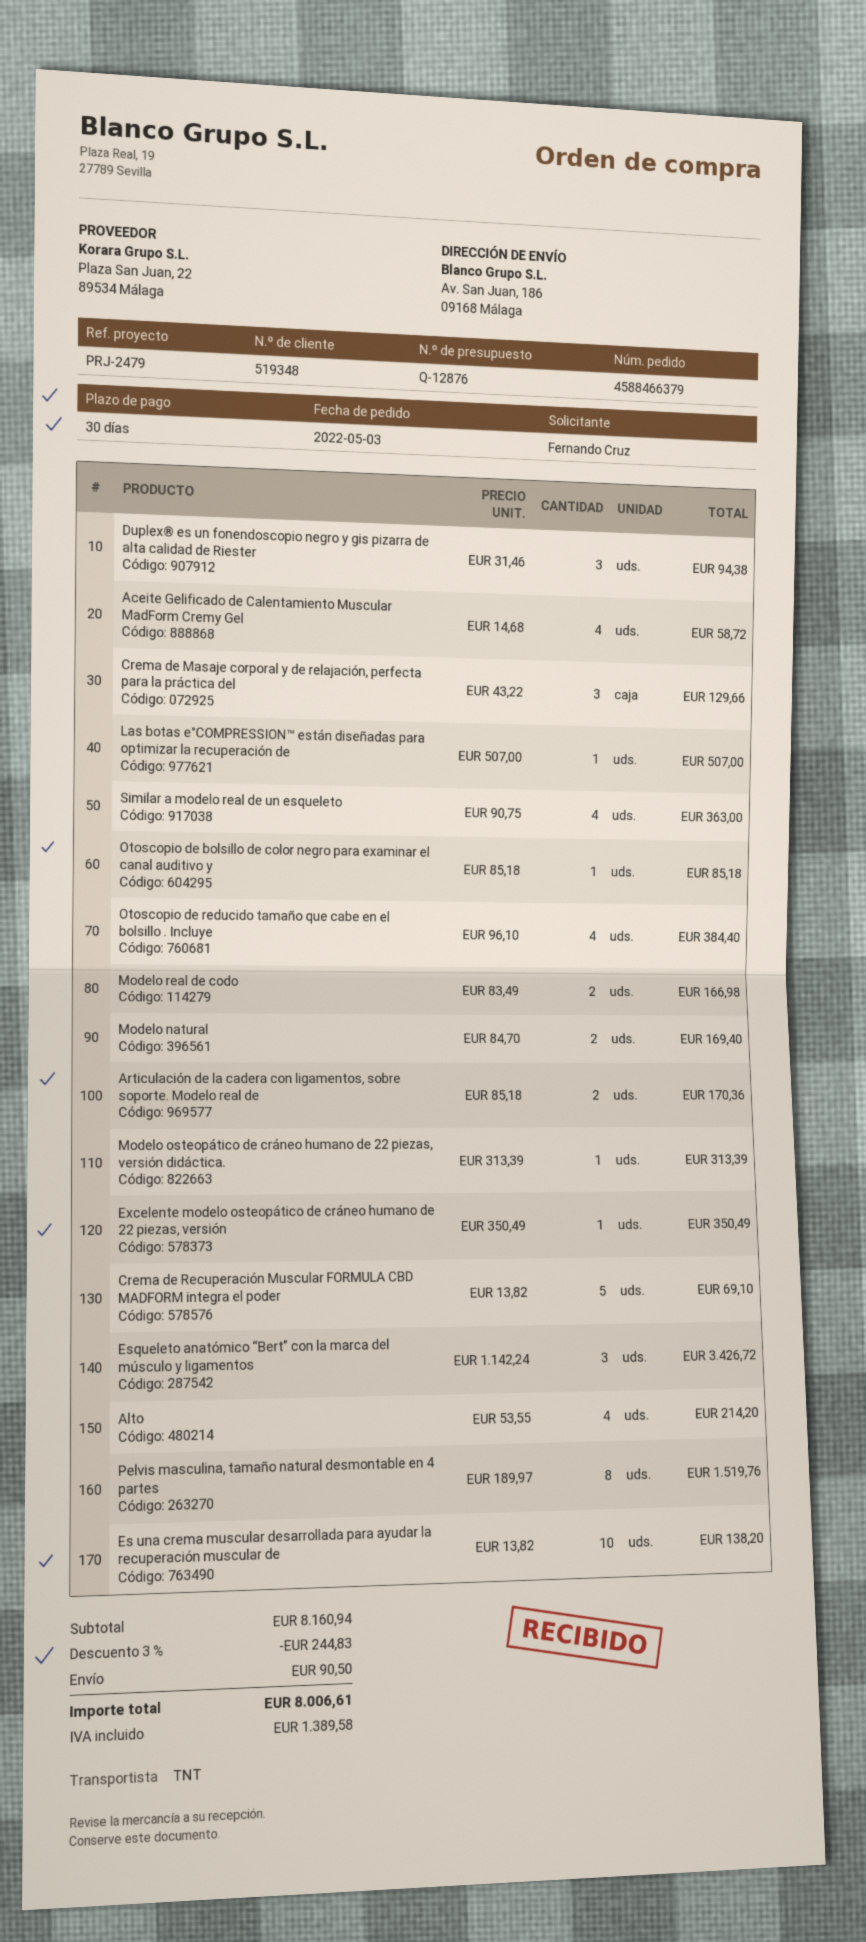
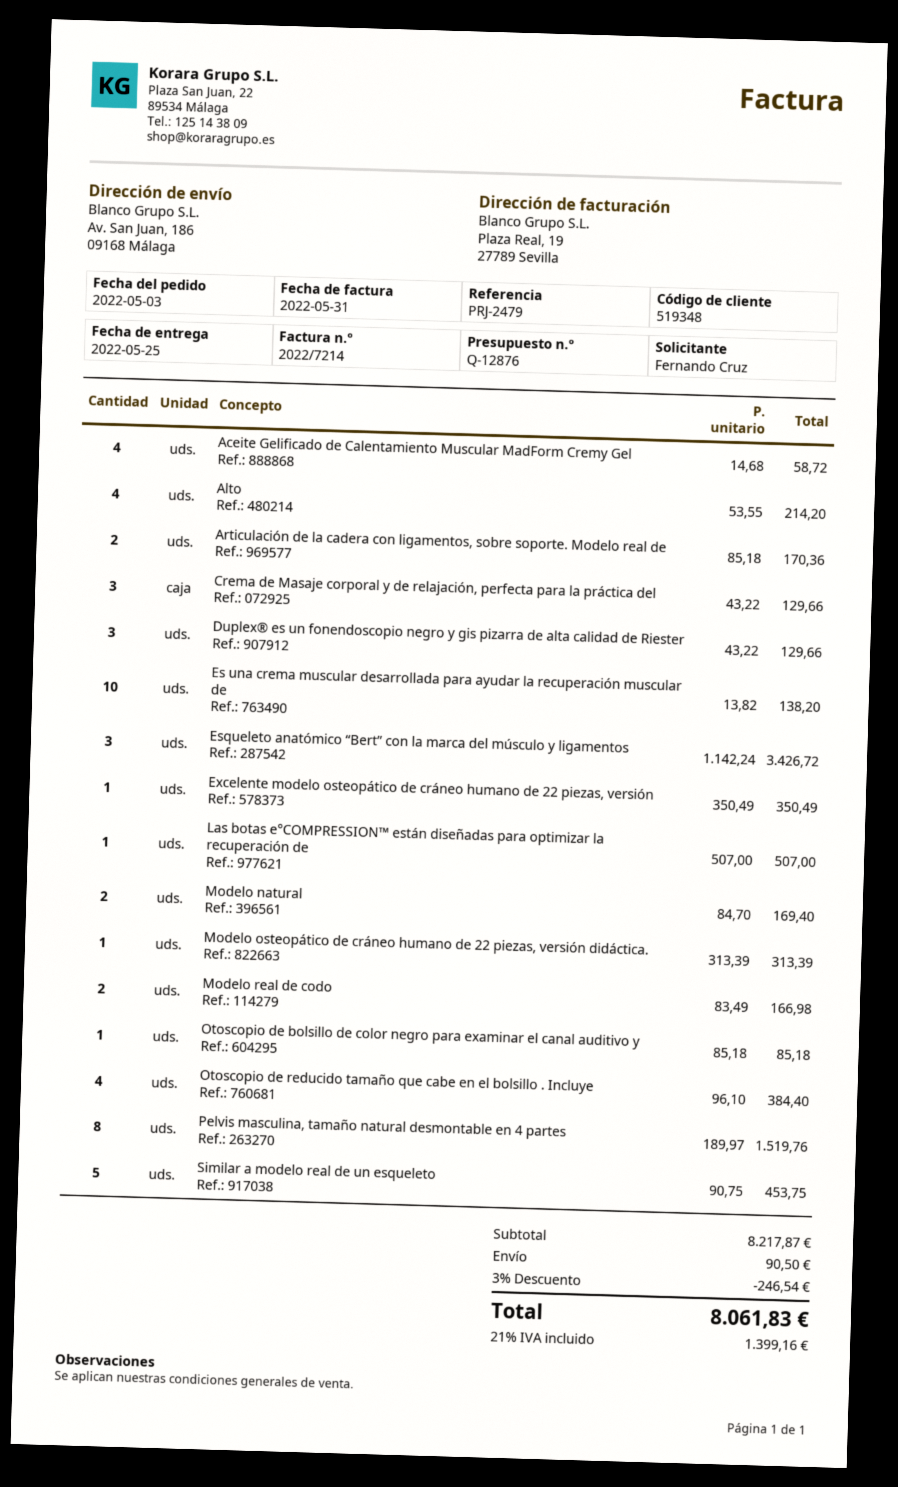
Duplex® es un fonendoscopio negro y gis pizarra de alta calidad de Riester: 3 x 31.46 = 94.38 -> 3 x 43.22 = 129.66
Similar a modelo real de un esqueleto: 4 x 90.75 = 363.00 -> 5 x 90.75 = 453.75
Crema de Recuperación Muscular FORMULA CBD MADFORM integra el poder: 5 x 13.82 = 69.10 -> none
subtotal: 8160.94 -> 8217.87
discount: 3% = 244.83 -> 3% = 246.54
tax: 1389.58 -> 1399.16
total: 8006.61 -> 8061.83

